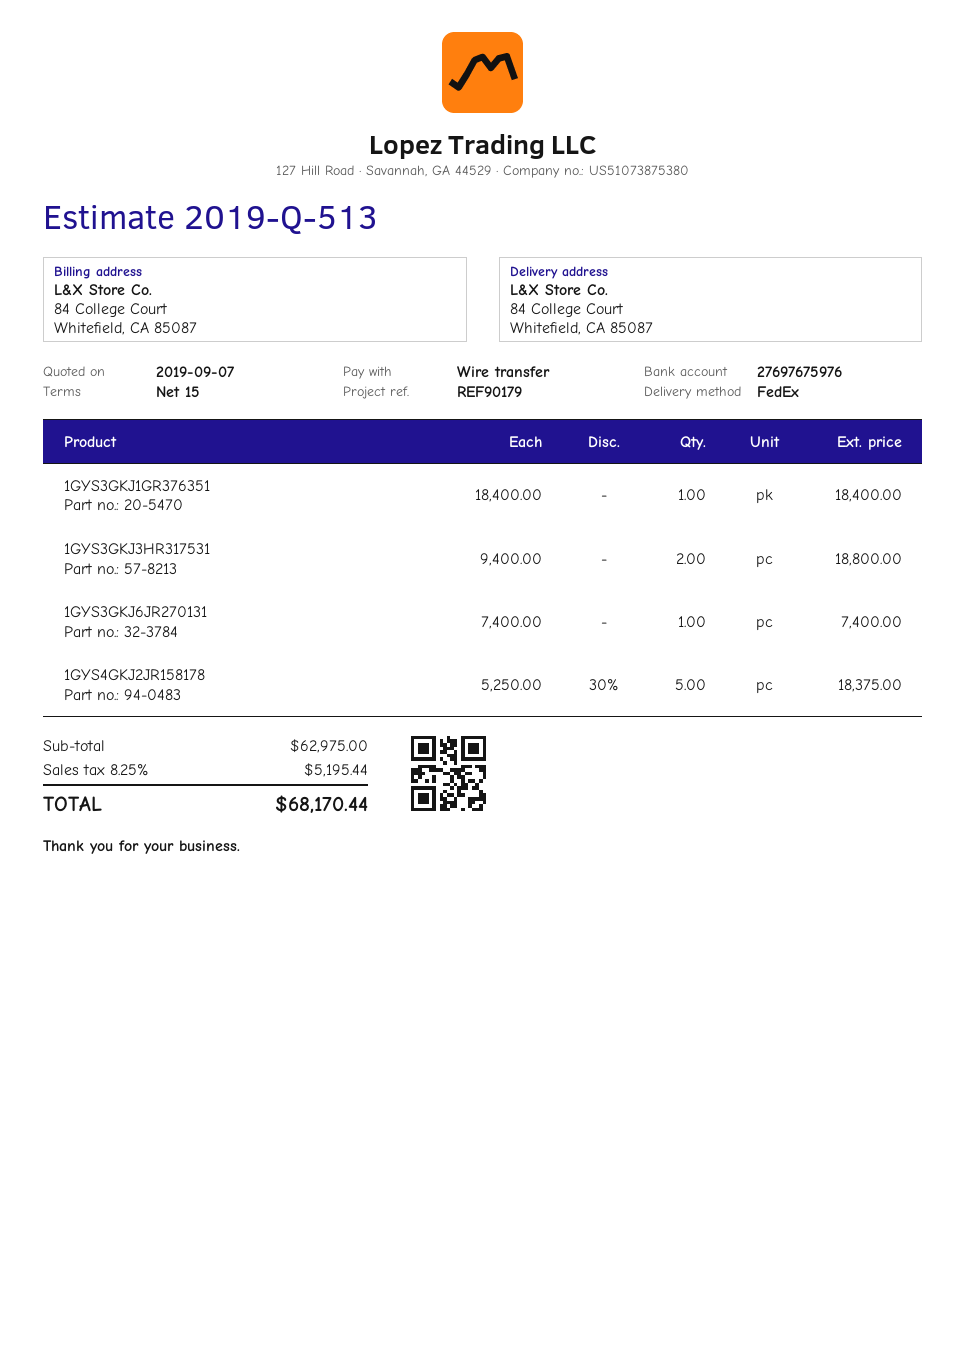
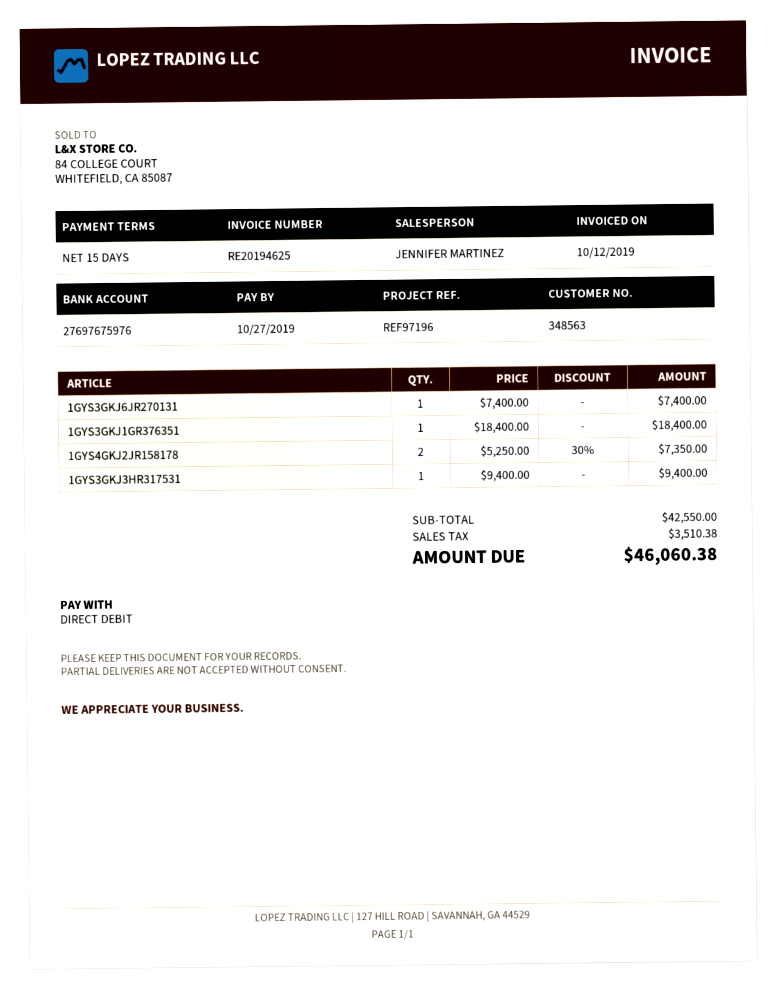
reference: REF90179 -> REF97196
payment method: bank transfer -> direct debit
1GYS3GKJ3HR317531: 2 x 9400.00 = 18800.00 -> 1 x 9400.00 = 9400.00
1GYS4GKJ2JR158178: 5 x 5250.00 - 30% = 18375.00 -> 2 x 5250.00 - 30% = 7350.00
subtotal: 62975.00 -> 42550.00
tax: 5195.44 -> 3510.38
total: 68170.44 -> 46060.38

